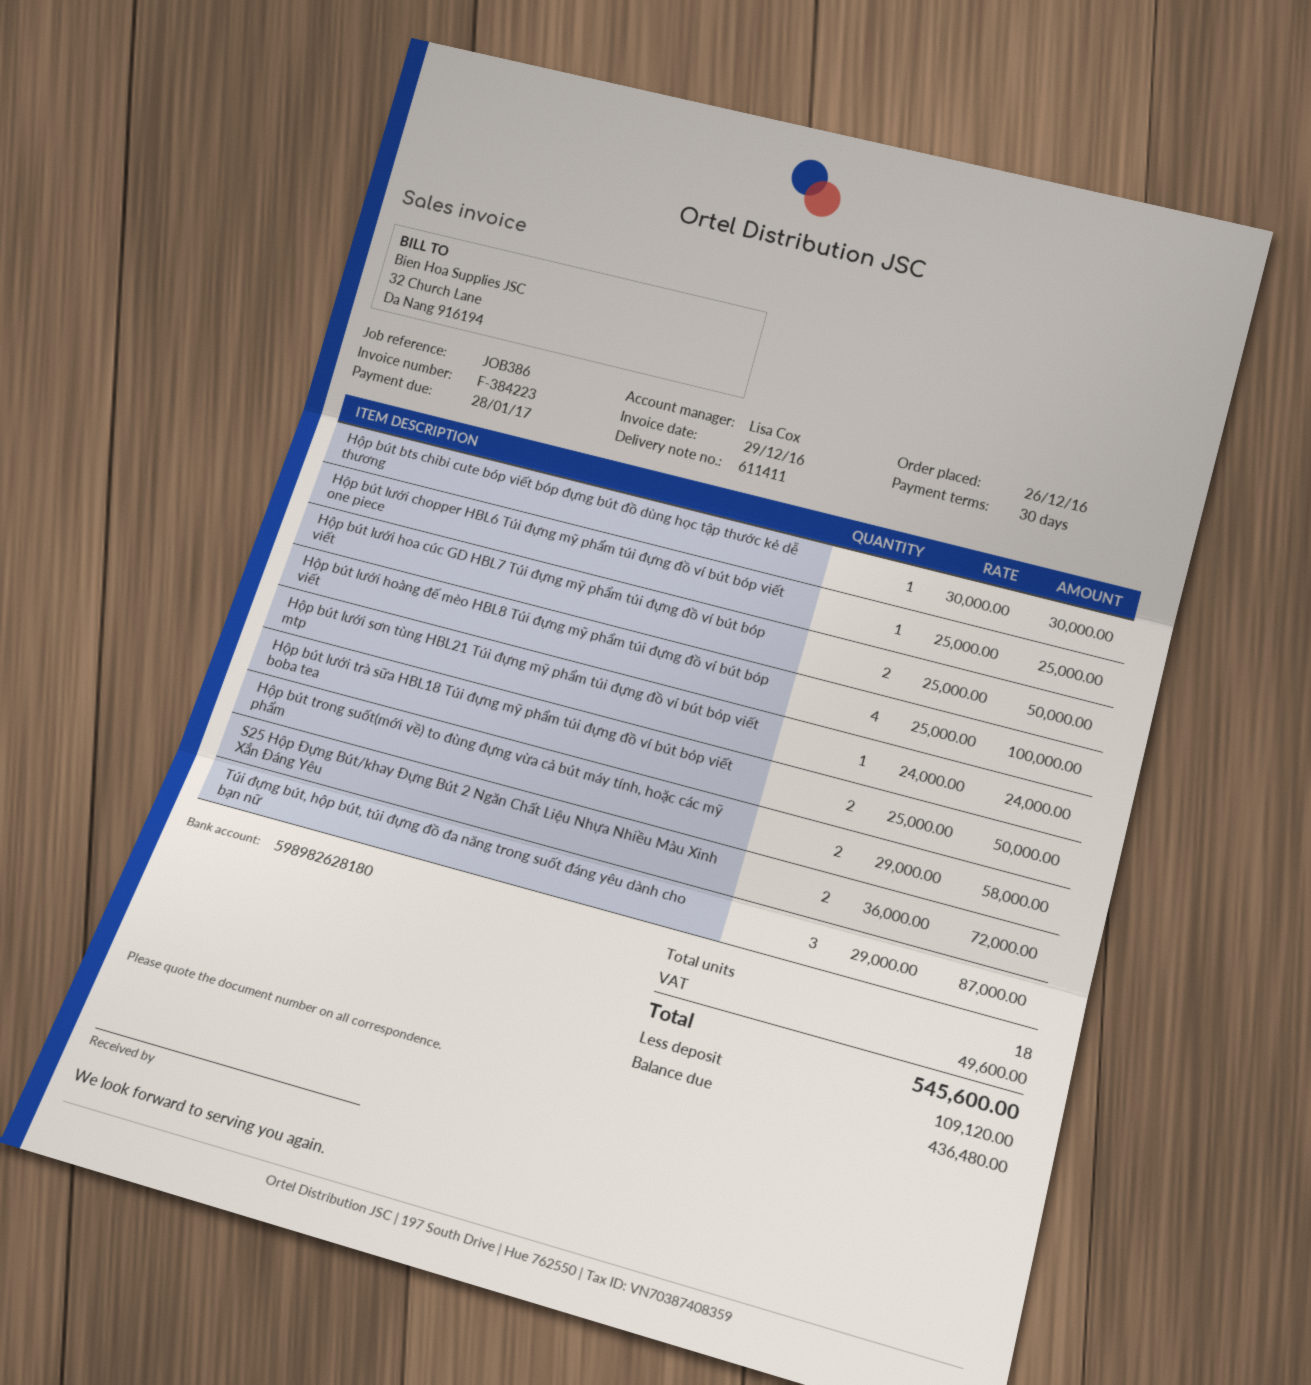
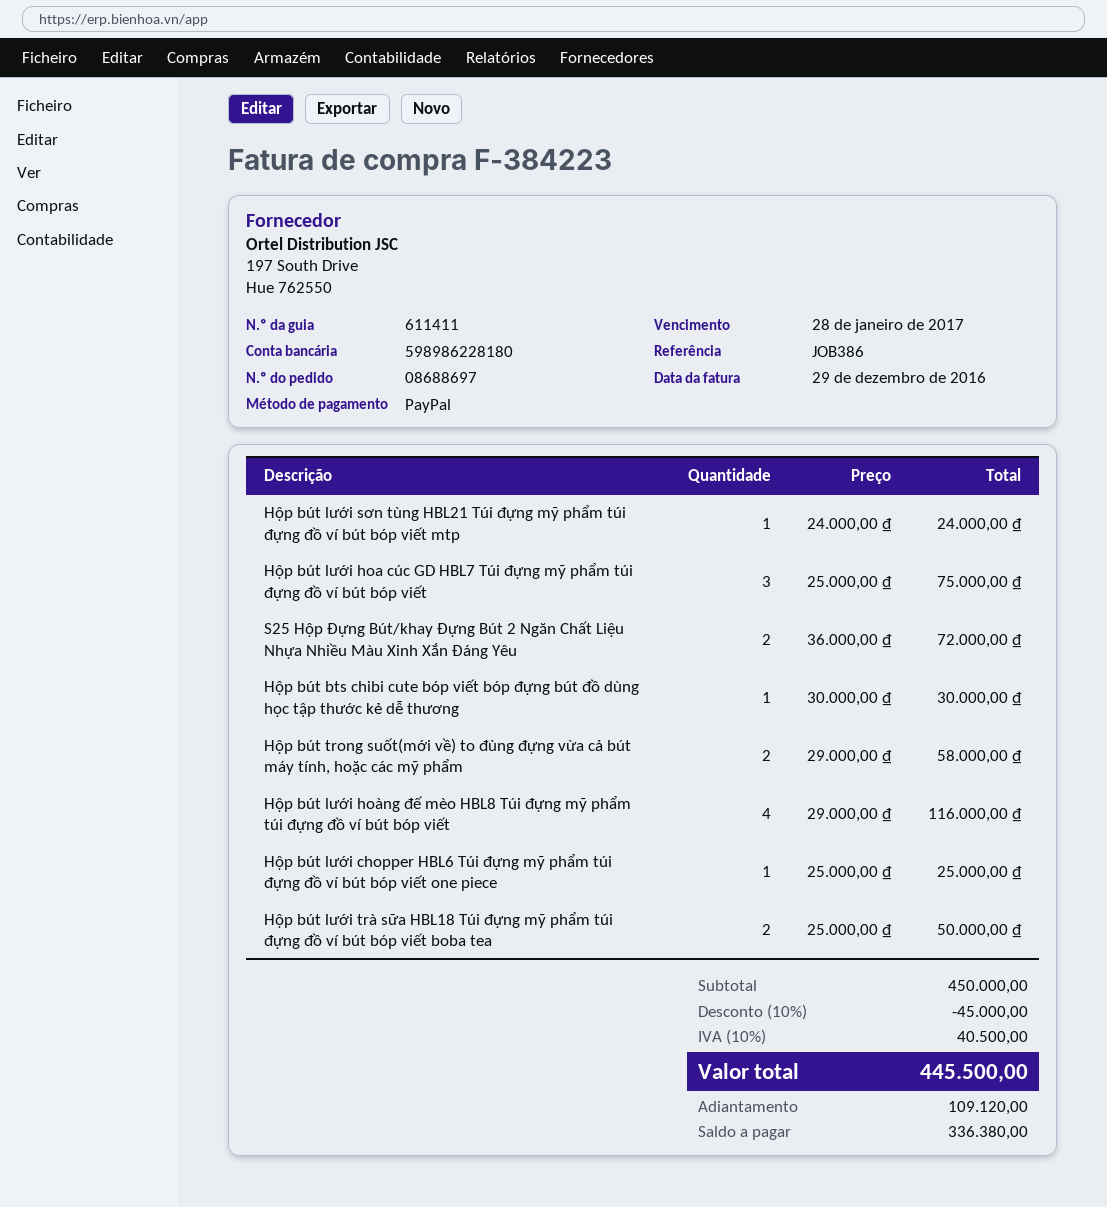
bank account: 598982628180 -> 598986228180
Hộp bút lưới hoa cúc GD HBL7 Túi đựng mỹ phẩm túi đựng đồ ví bút bóp viết: 2 x 25000.00 = 50000.00 -> 3 x 25000.00 = 75000.00
Hộp bút lưới hoàng đế mèo HBL8 Túi đựng mỹ phẩm túi đựng đồ ví bút bóp viết: 4 x 25000.00 = 100000.00 -> 4 x 29000.00 = 116000.00
Túi đựng bút, hộp bút, túi đựng đồ đa năng trong suốt đáng yêu dành cho bạn nữ: 3 x 29000.00 = 87000.00 -> none
discount: none -> 10% = 45000.00
tax: 49600.00 -> 40500.00
total: 545600.00 -> 445500.00
balance: 436480.00 -> 336380.00

